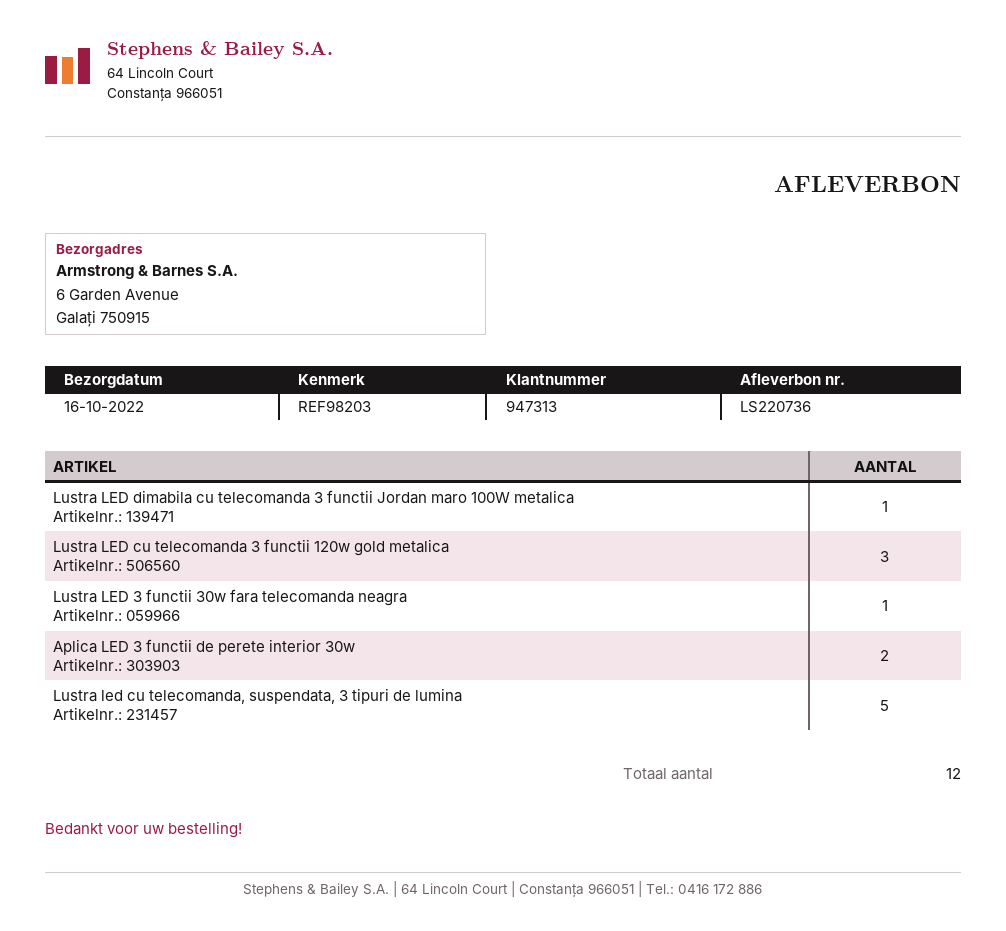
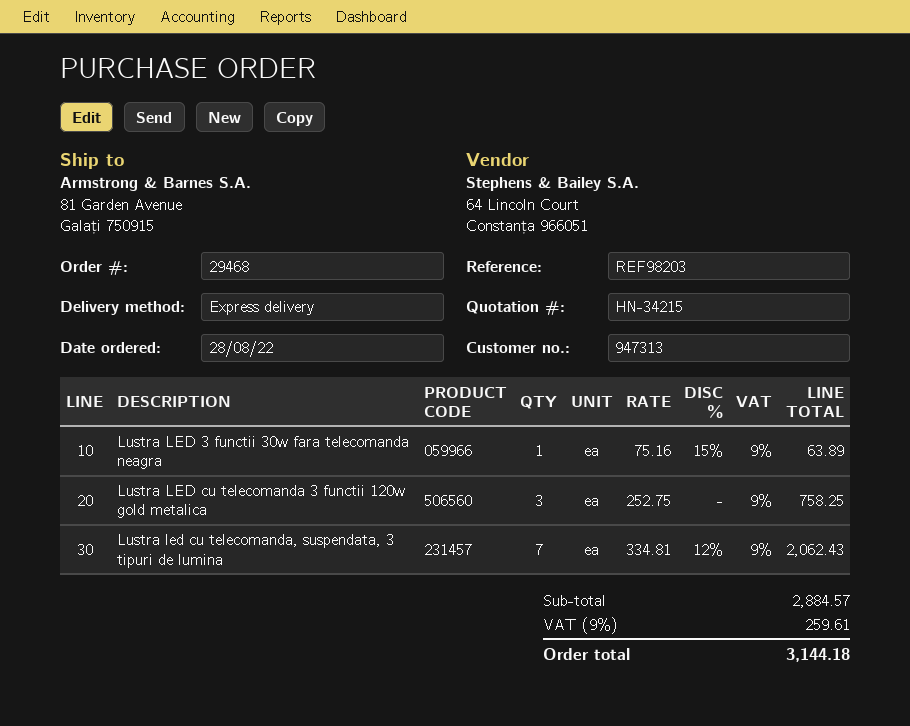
ship to: 6 Garden Avenue, Galați 750915 -> 81 Garden Avenue, Galați 750915
Lustra LED dimabila cu telecomanda 3 functii Jordan maro 100W metalica: 1 -> none
Aplica LED 3 functii de perete interior 30w: 2 -> none
Lustra led cu telecomanda, suspendata, 3 tipuri de lumina: 5 -> 7

